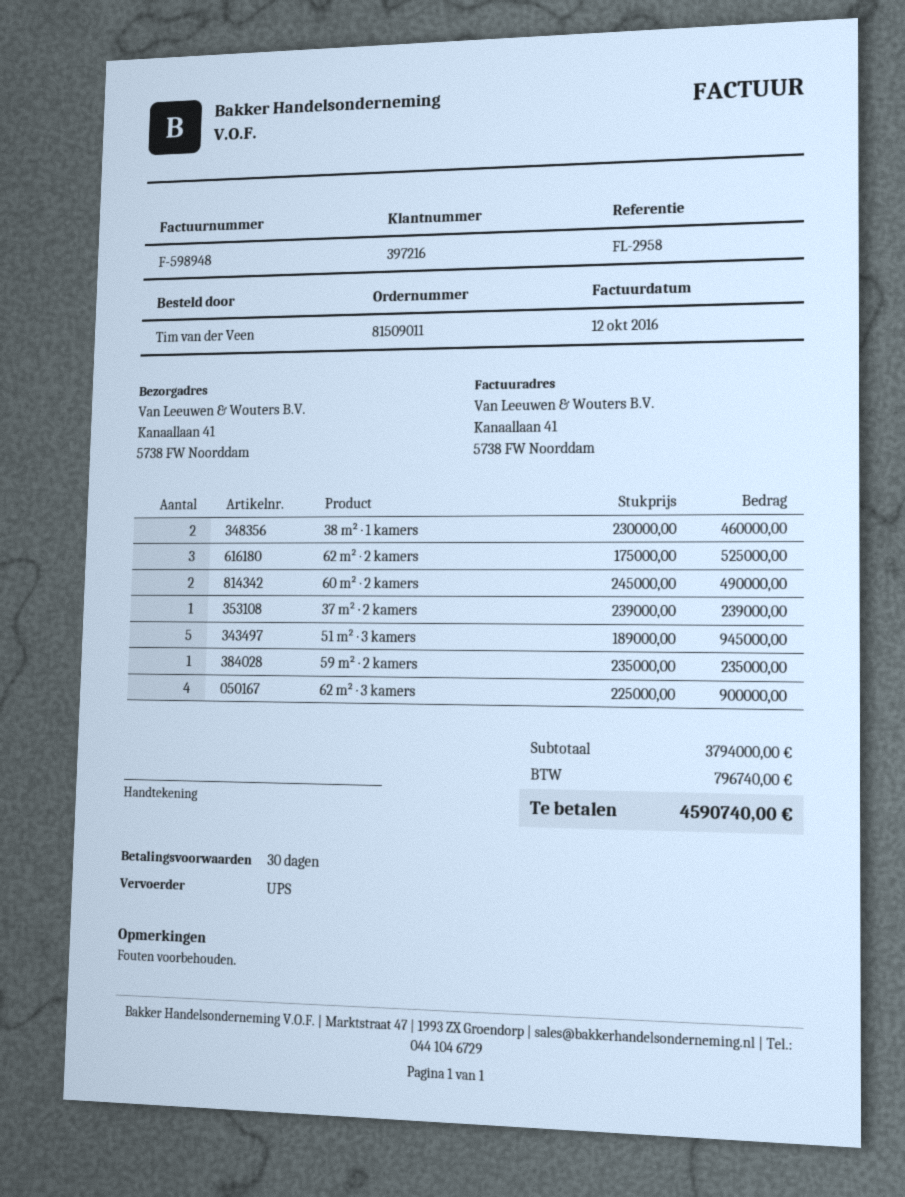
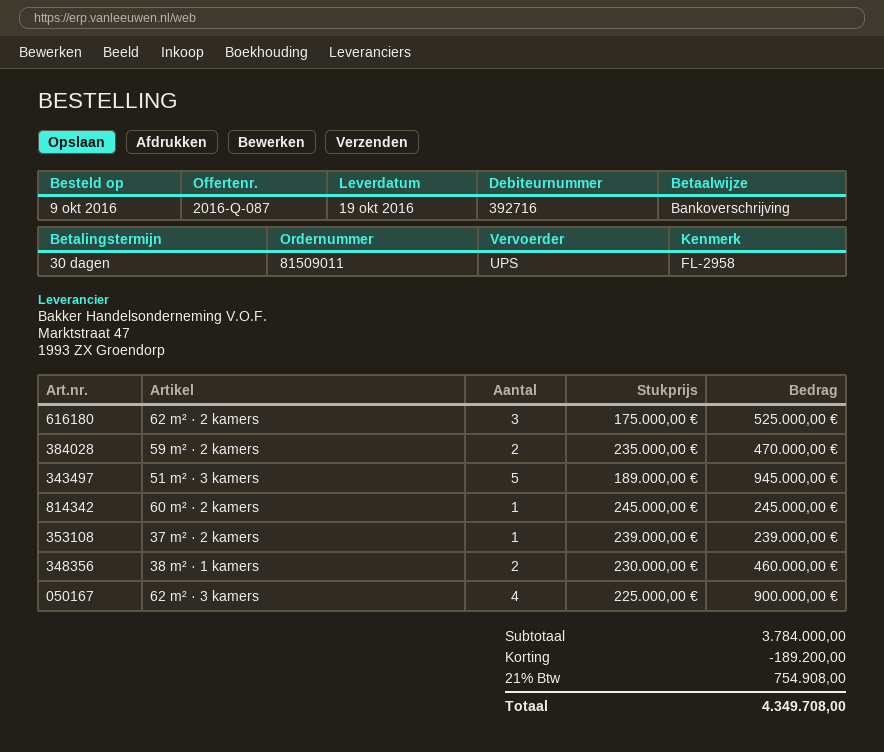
customer number: 397216 -> 392716
60 m² · 2 kamers: 2 x 245000.00 = 490000.00 -> 1 x 245000.00 = 245000.00
59 m² · 2 kamers: 1 x 235000.00 = 235000.00 -> 2 x 235000.00 = 470000.00
subtotal: 3794000.00 -> 3784000.00
discount: none -> 189200.00
tax: 796740.00 -> 754908.00
total: 4590740.00 -> 4349708.00

